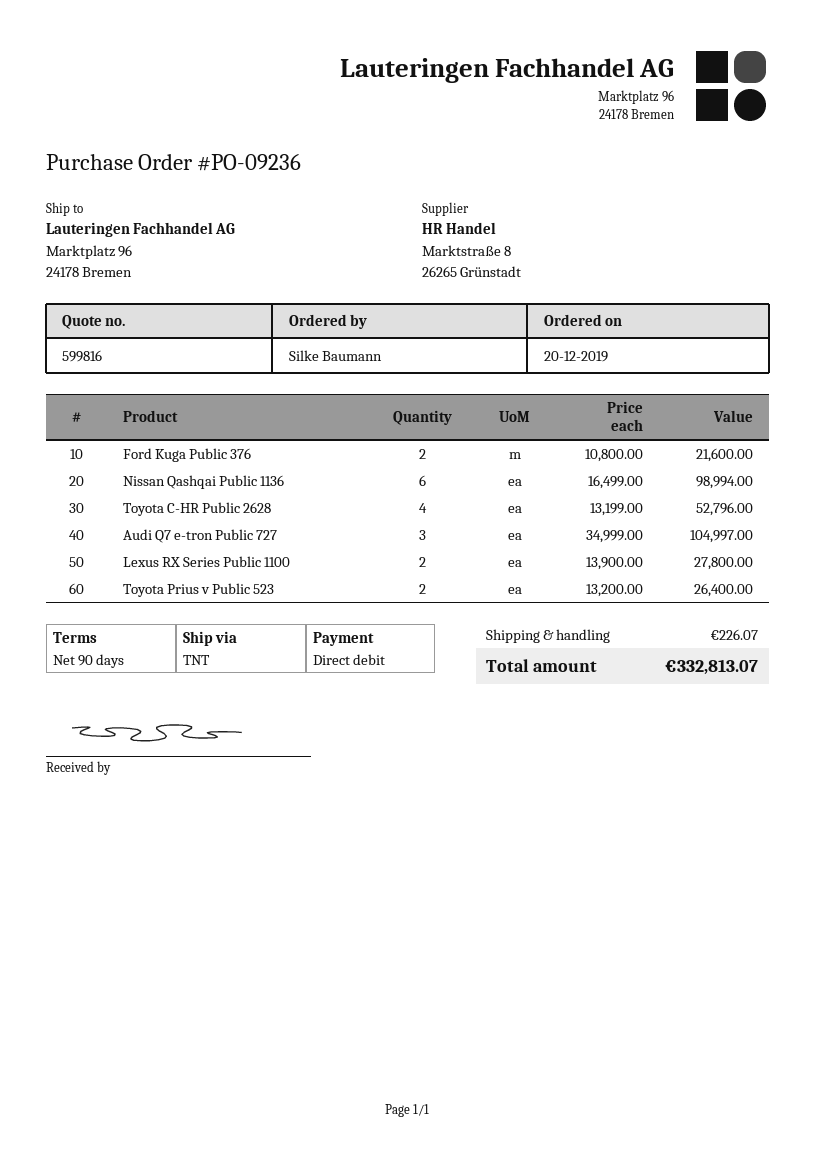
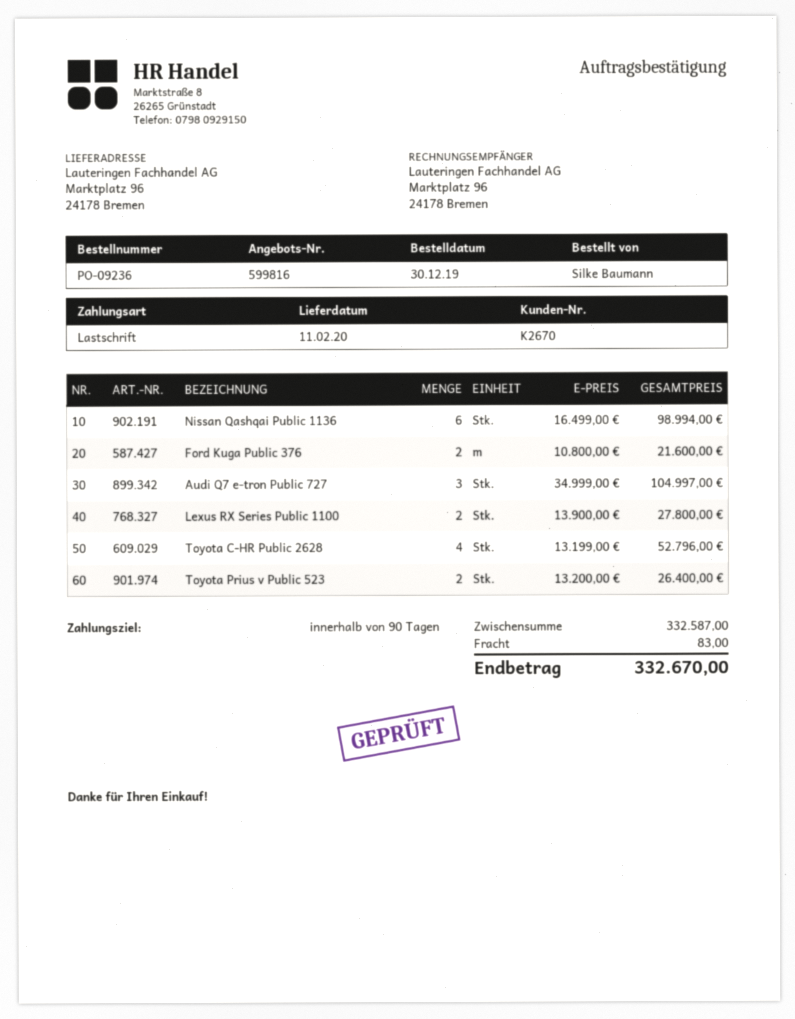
order date: 2019-12-20 -> 2019-12-30
shipping: 226.07 -> 83.00
total: 332813.07 -> 332670.00

